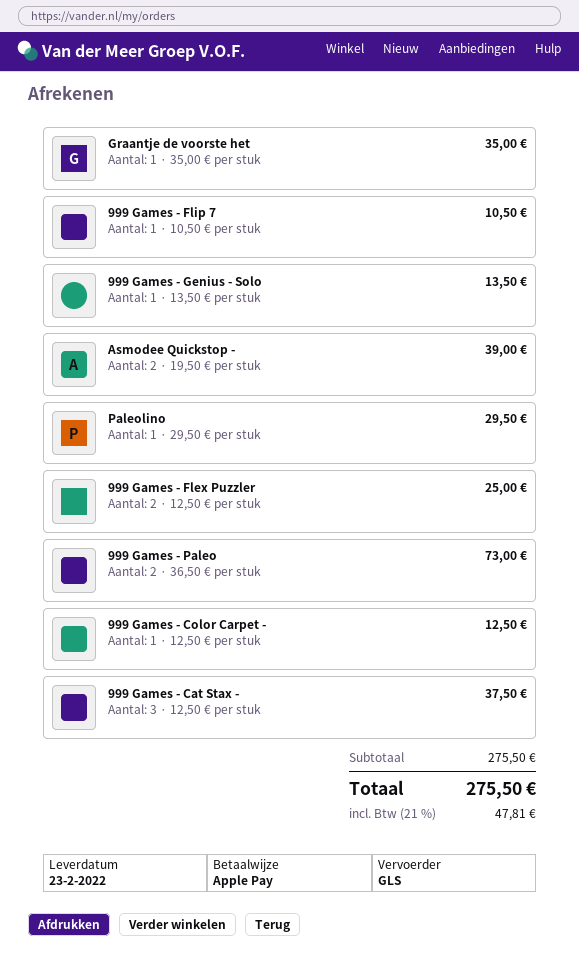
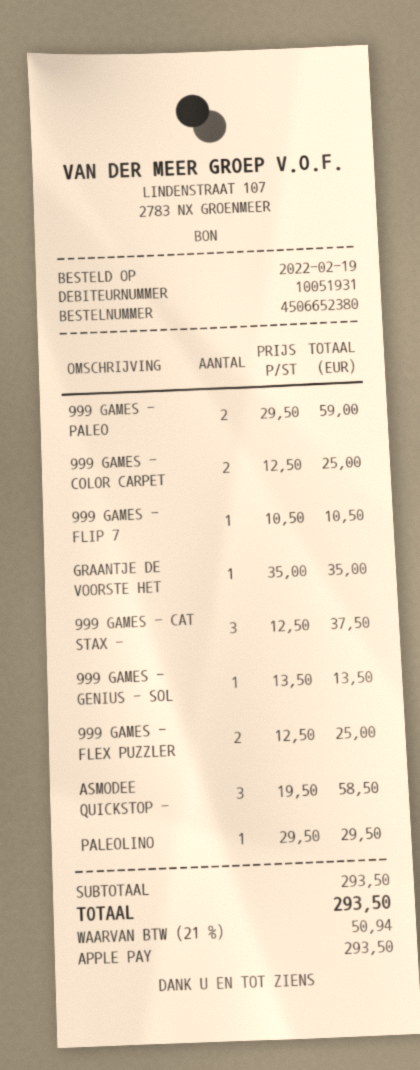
Asmodee Quickstop -: 2 x 19.50 = 39.00 -> 3 x 19.50 = 58.50
999 Games - Paleo: 2 x 36.50 = 73.00 -> 2 x 29.50 = 59.00
999 Games - Color Carpet -: 1 x 12.50 = 12.50 -> 2 x 12.50 = 25.00
subtotal: 275.50 -> 293.50
tax: 21% = 47.81 -> 21% = 50.94
total: 275.50 -> 293.50

